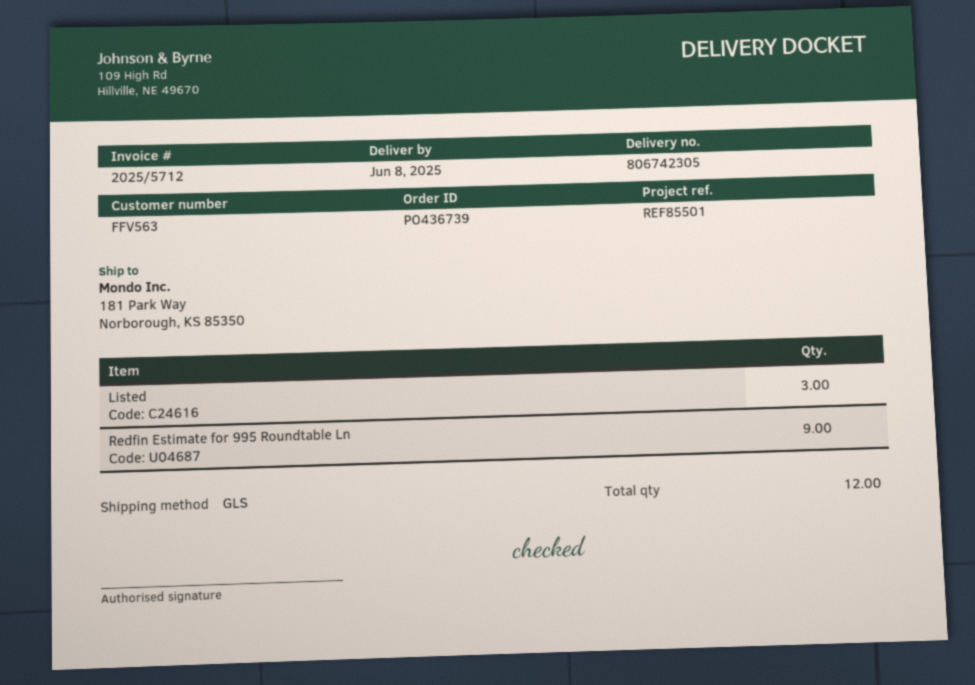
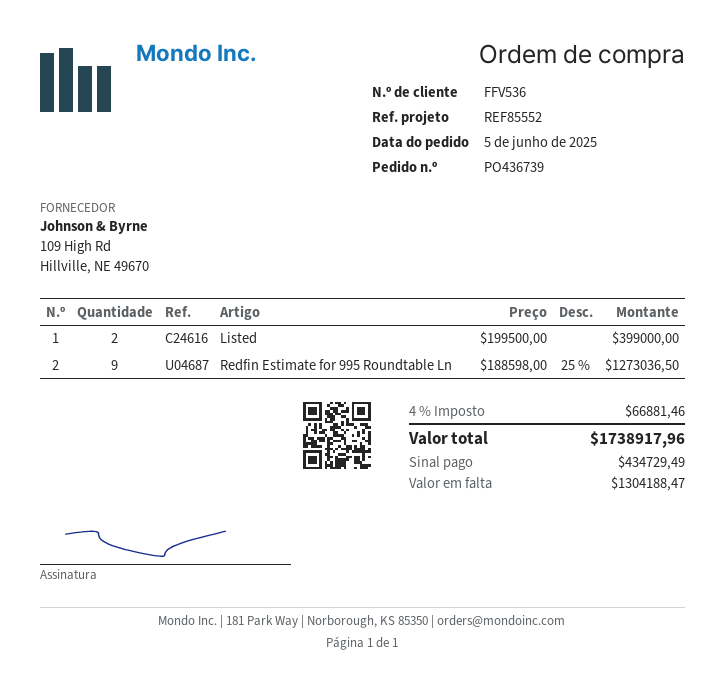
customer number: FFV563 -> FFV536
reference: REF85501 -> REF85552
Listed: 3 -> 2

